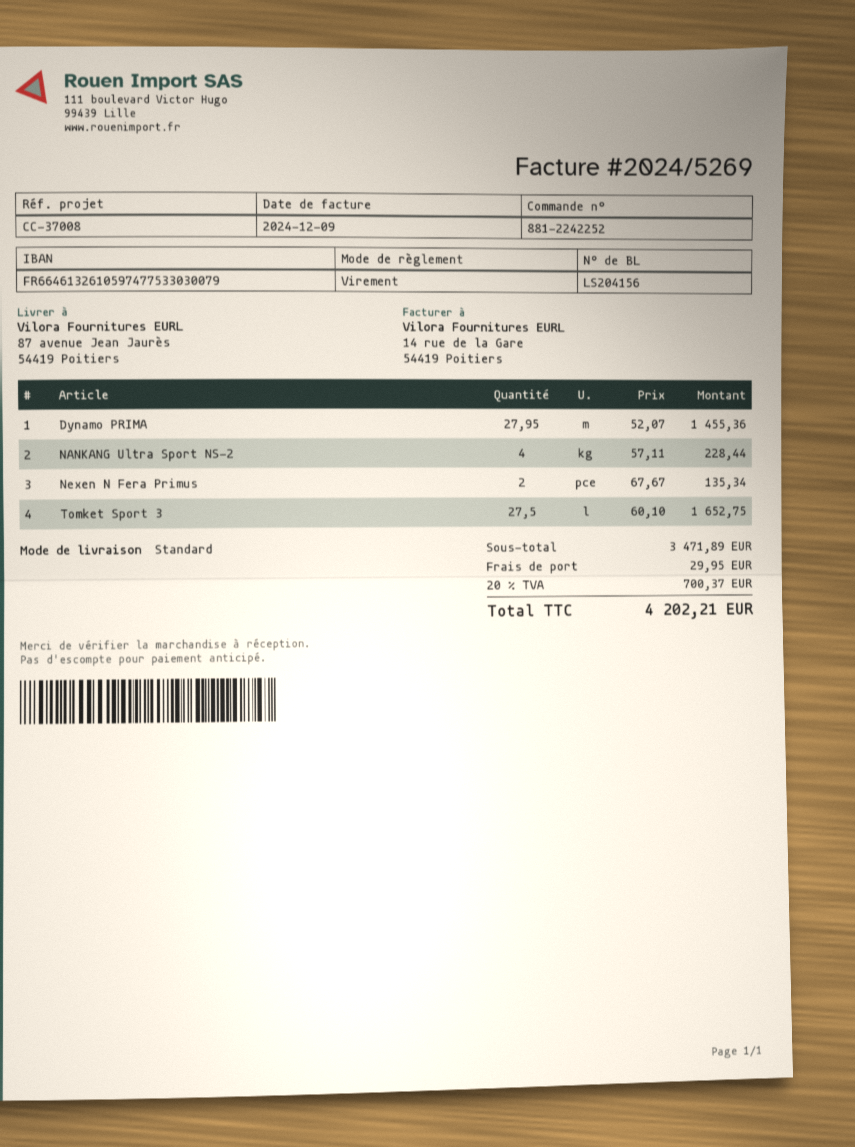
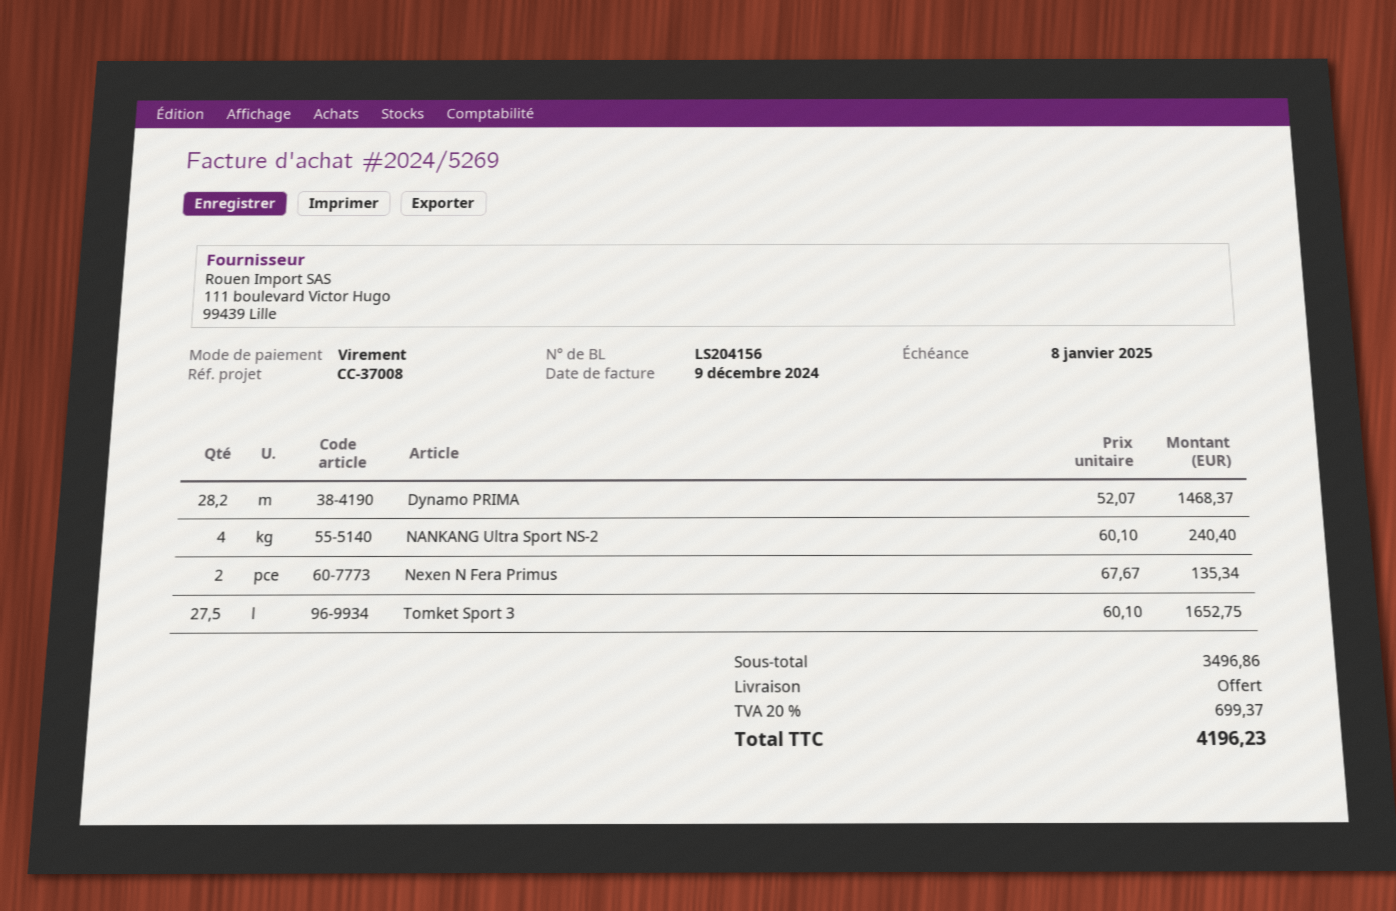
Dynamo PRIMA: 27.95 x 52.07 = 1455.36 -> 28.2 x 52.07 = 1468.37
NANKANG Ultra Sport NS-2: 4 x 57.11 = 228.44 -> 4 x 60.10 = 240.40
subtotal: 3471.89 -> 3496.86
shipping: 29.95 -> 0.00
tax: 20% = 700.37 -> 20% = 699.37
total: 4202.21 -> 4196.23

